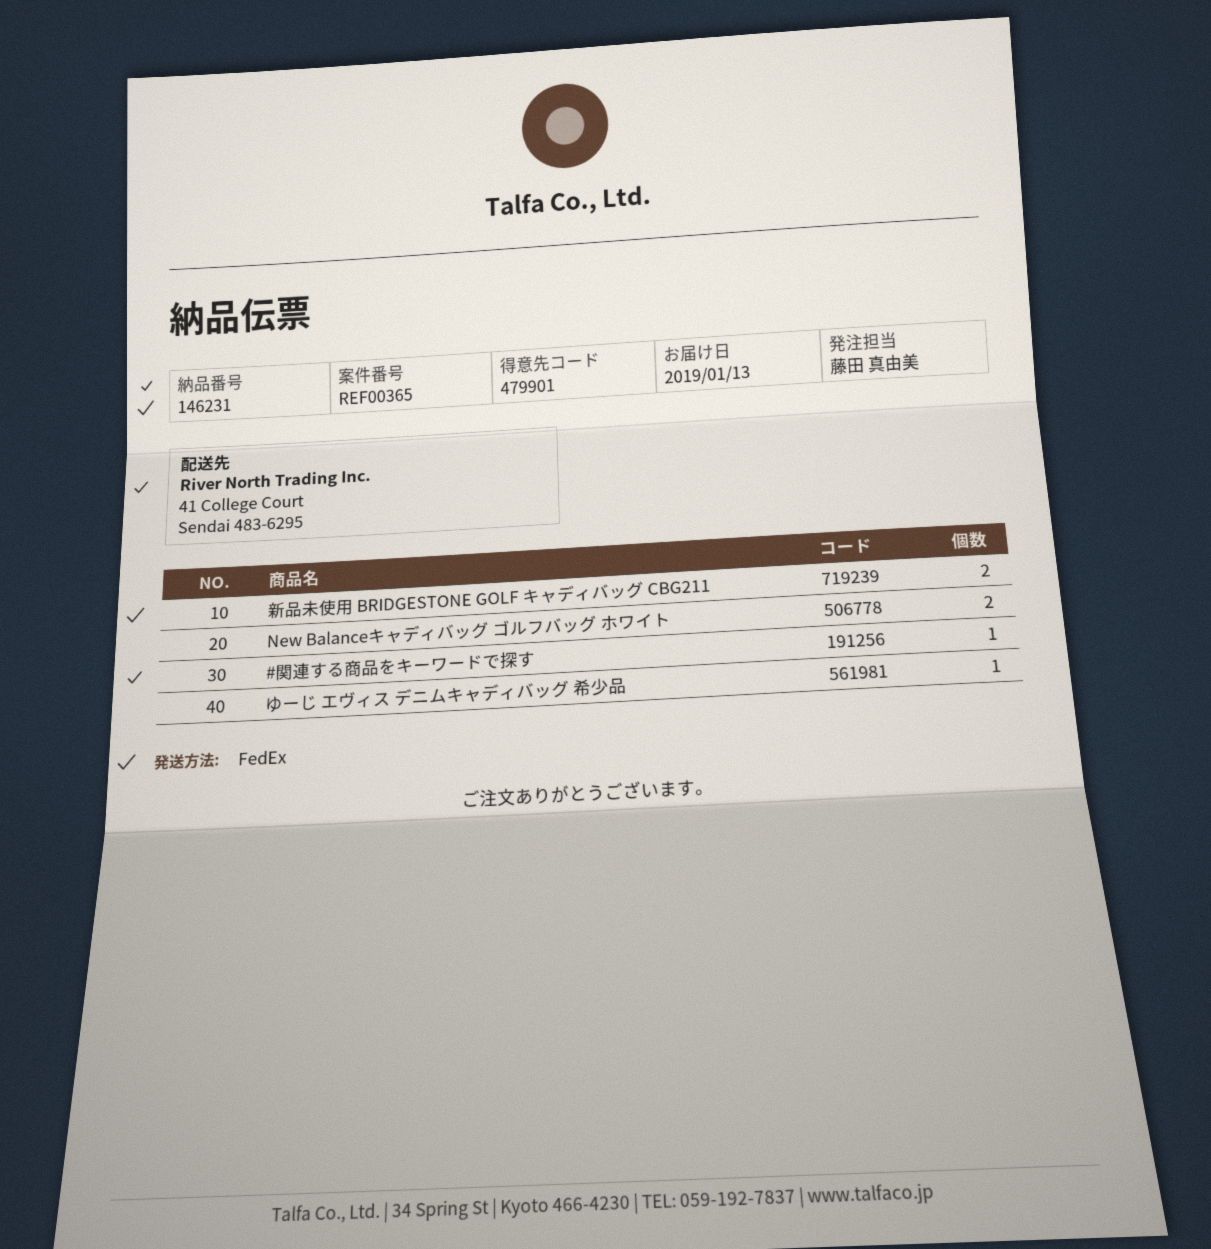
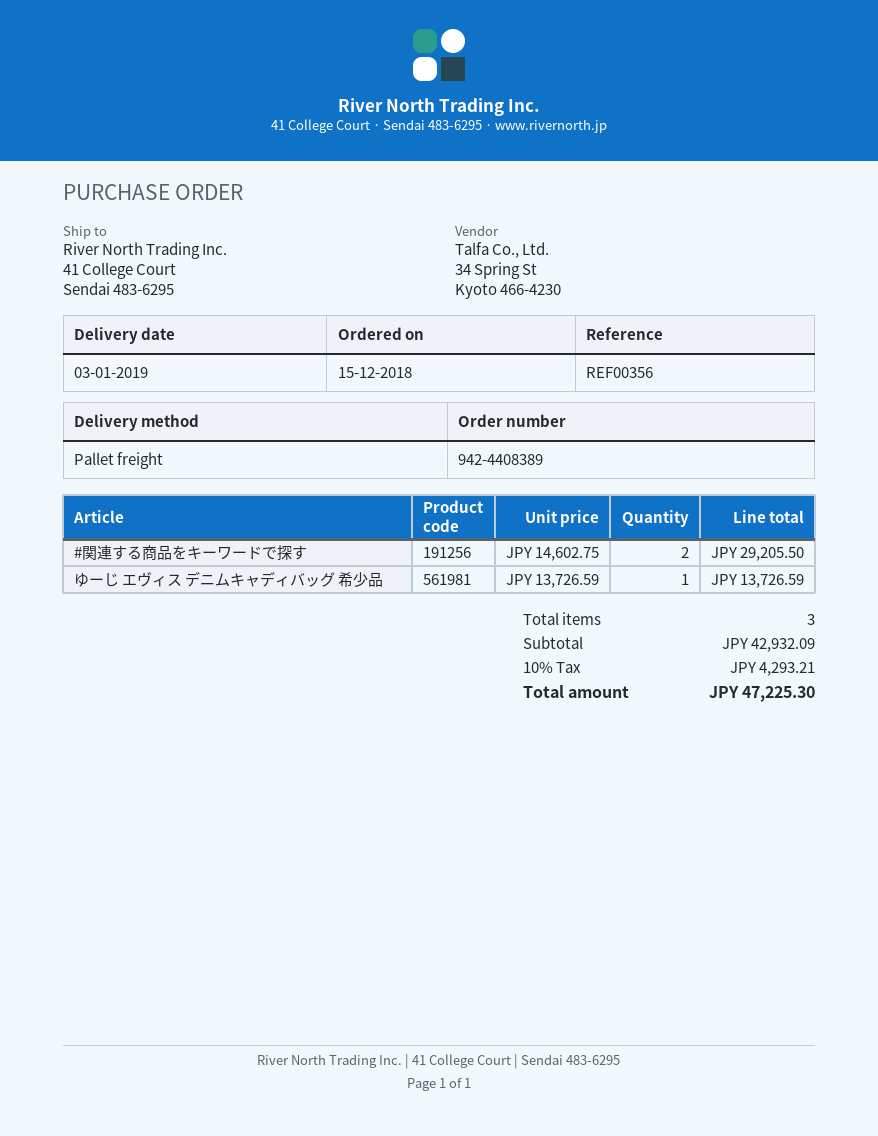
delivery date: 2019-01-13 -> 2019-01-03
reference: REF00365 -> REF00356
shipping method: FedEx -> pallet freight
新品未使用 BRIDGESTONE GOLF キャディバッグ CBG211: 2 -> none
New Balanceキャディバッグ ゴルフバッグ ホワイト: 2 -> none
#関連する商品をキーワードで探す: 1 -> 2

